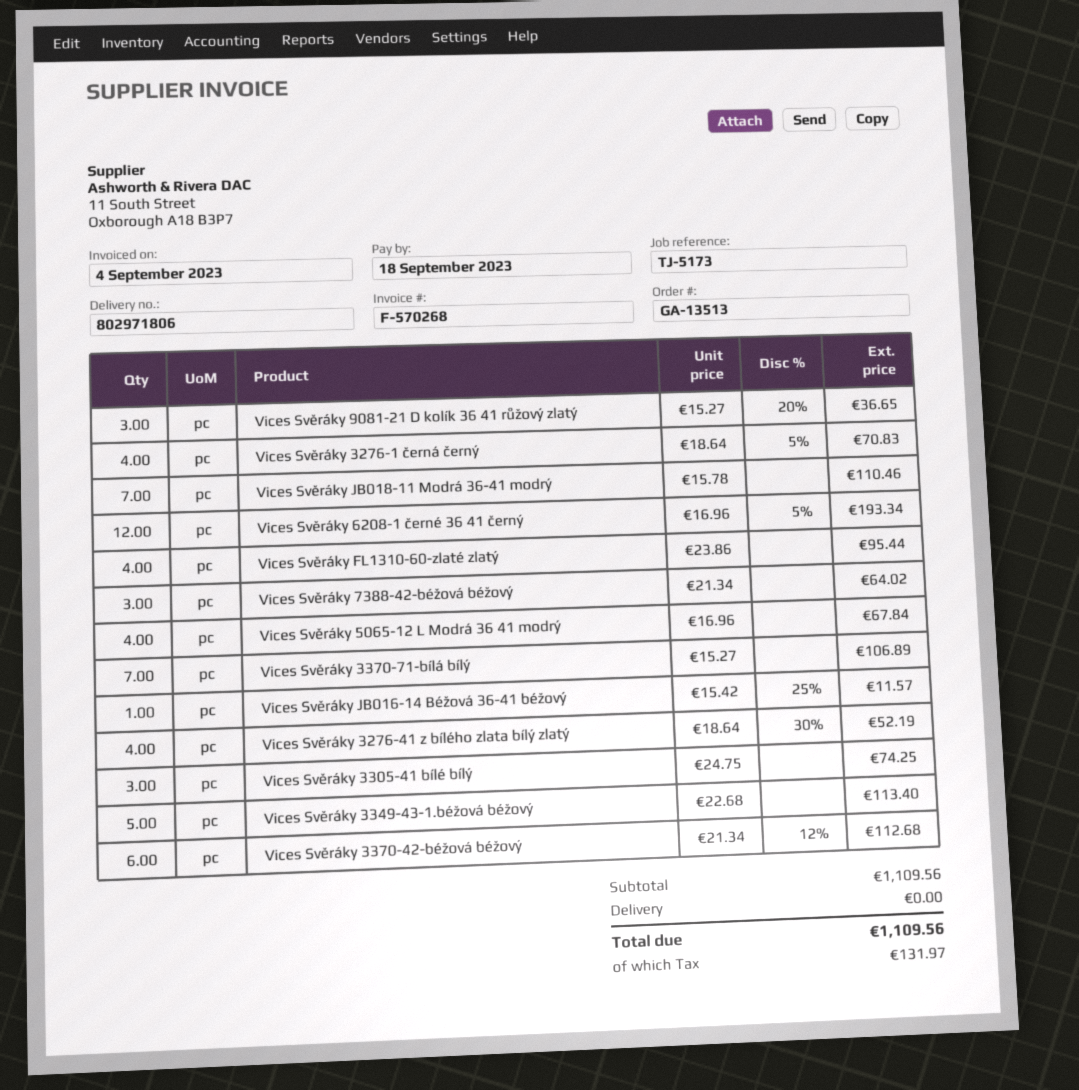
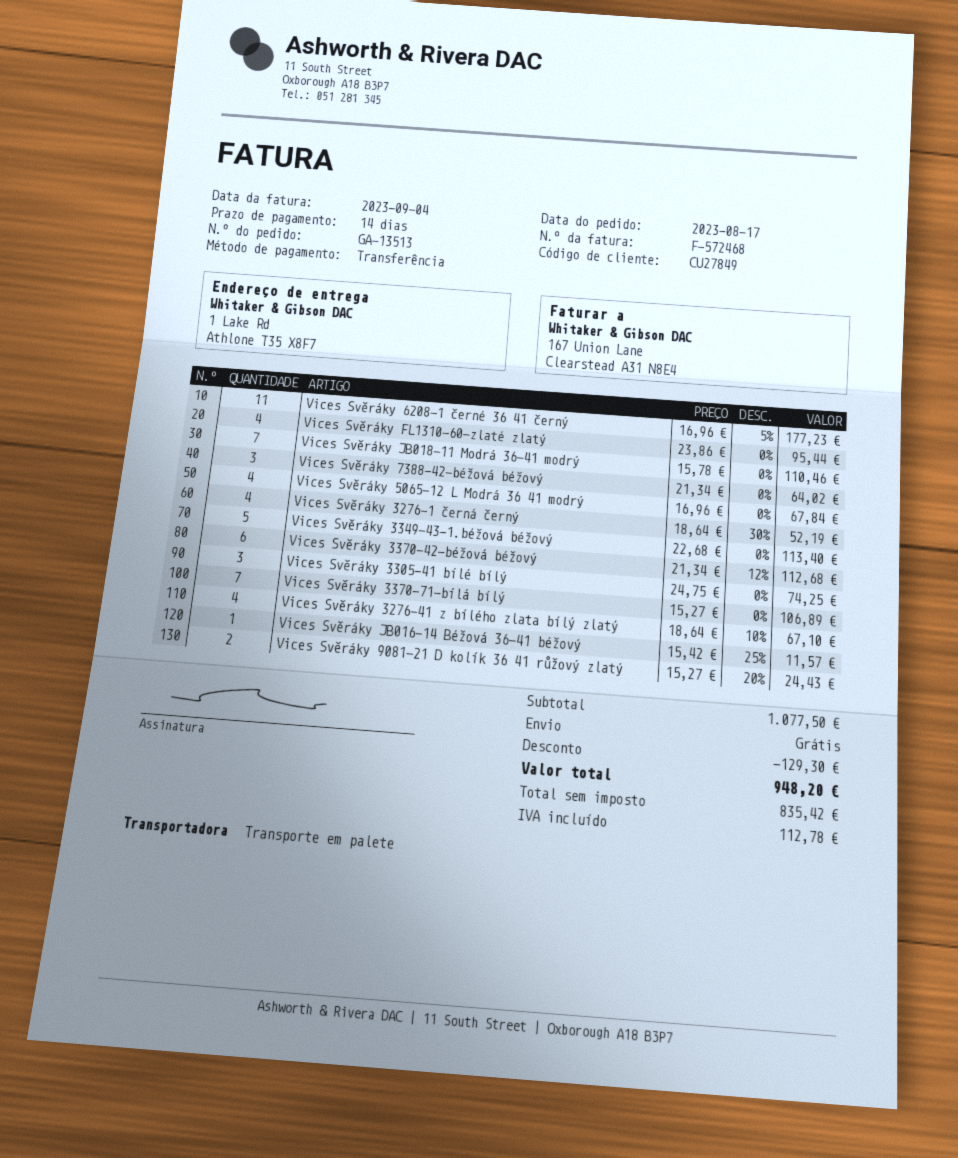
invoice number: F-570268 -> F-572468
Vices Svěráky 9081-21 D kolík 36 41 růžový zlatý: 3 x 15.27 - 20% = 36.65 -> 2 x 15.27 - 20% = 24.43
Vices Svěráky 3276-1 černá černý: 4 x 18.64 - 5% = 70.83 -> 4 x 18.64 - 30% = 52.19
Vices Svěráky 6208-1 černé 36 41 černý: 12 x 16.96 - 5% = 193.34 -> 11 x 16.96 - 5% = 177.23
Vices Svěráky 3276-41 z bílého zlata bílý zlatý: 4 x 18.64 - 30% = 52.19 -> 4 x 18.64 - 10% = 67.10
subtotal: 1109.56 -> 1077.50
discount: none -> 129.30
tax: 131.97 -> 112.78
total: 1109.56 -> 948.20

